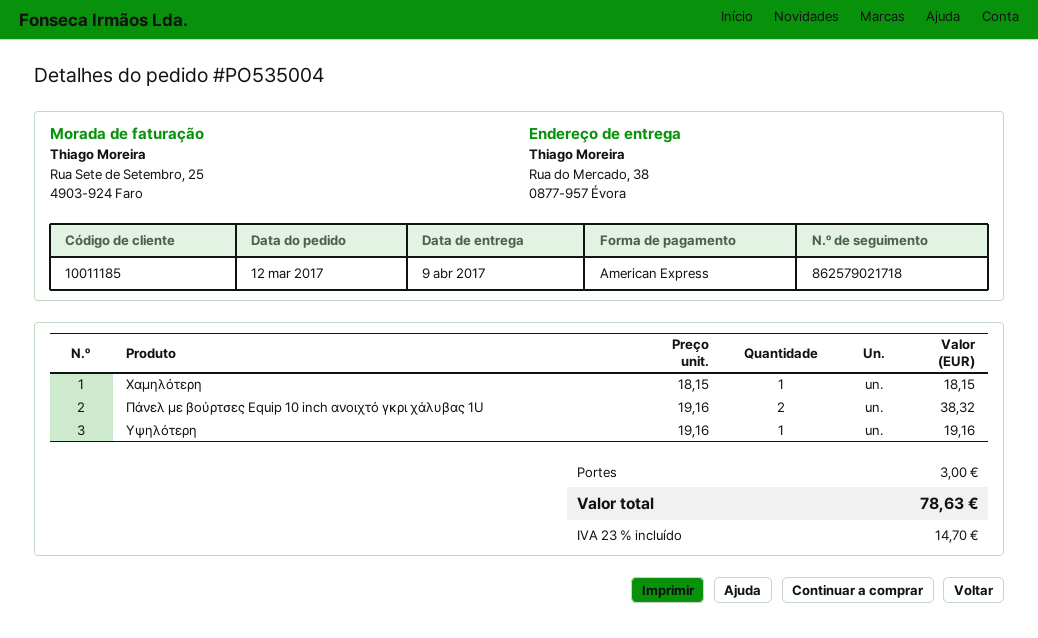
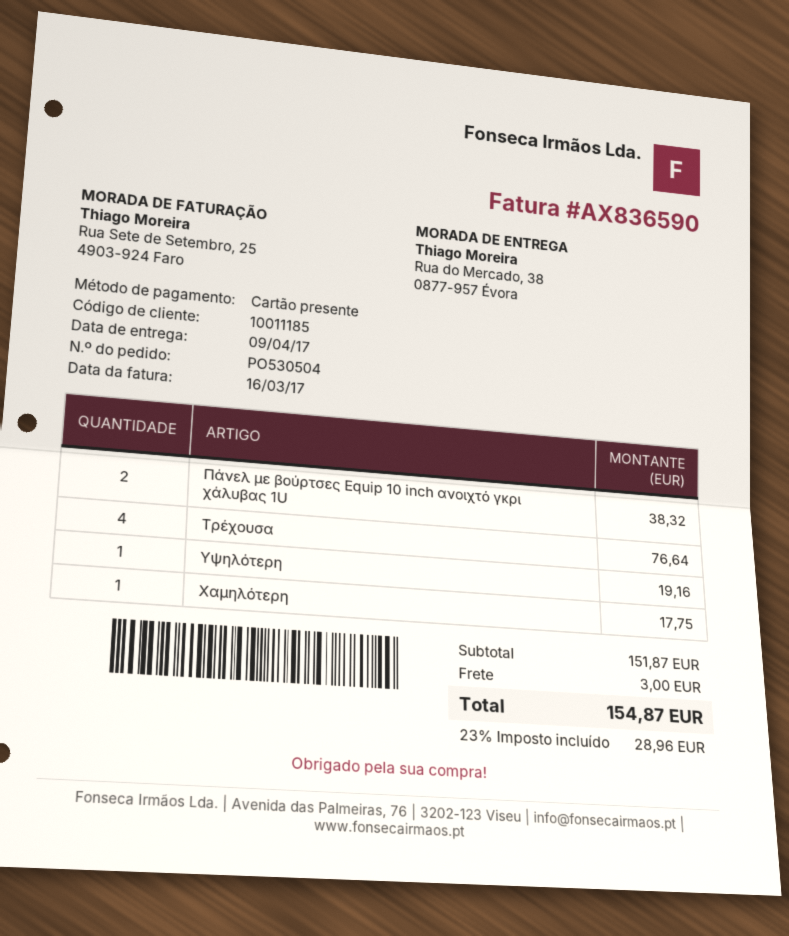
order number: PO535004 -> PO530504
payment method: American Express -> gift card
Χαμηλότερη: 1 for 18.15 -> 1 for 17.75
Τρέχουσα: none -> 4 for 76.64
tax: 23% = 14.70 -> 23% = 28.96
total: 78.63 -> 154.87

